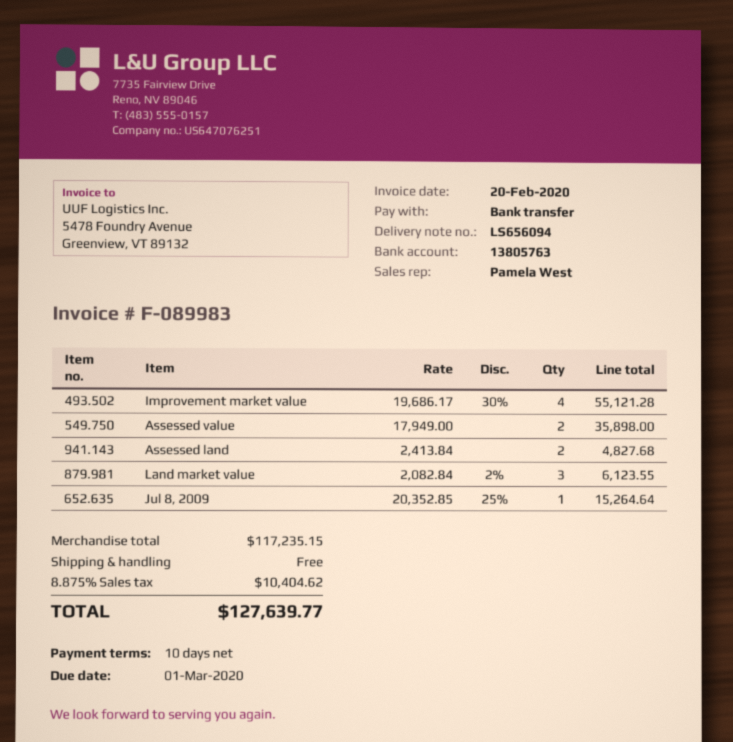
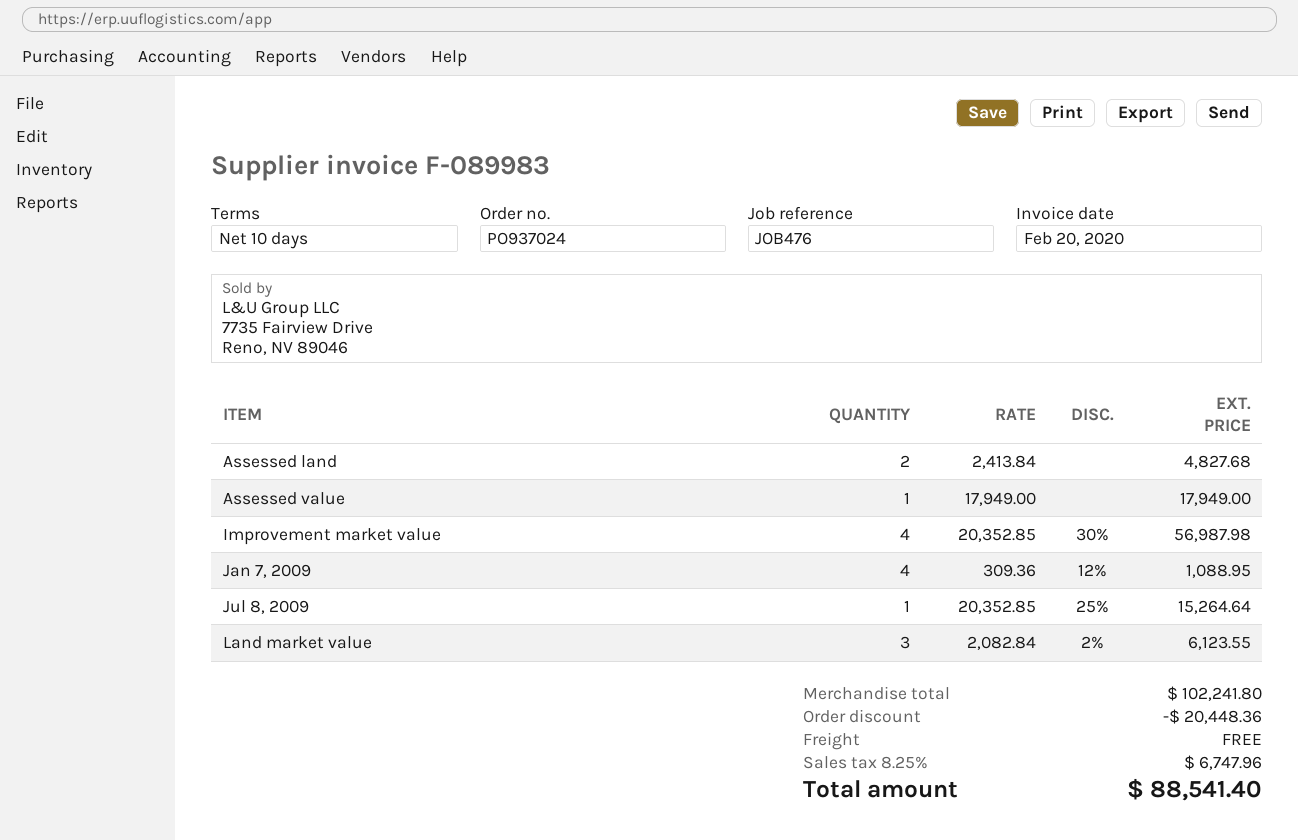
Improvement market value: 4 x 19686.17 - 30% = 55121.28 -> 4 x 20352.85 - 30% = 56987.98
Assessed value: 2 x 17949.00 = 35898.00 -> 1 x 17949.00 = 17949.00
Jan 7, 2009: none -> 4 x 309.36 - 12% = 1088.95
subtotal: 117235.15 -> 102241.80
discount: none -> 20448.36
tax: 8.875% = 10404.62 -> 8.25% = 6747.96
total: 127639.77 -> 88541.40

